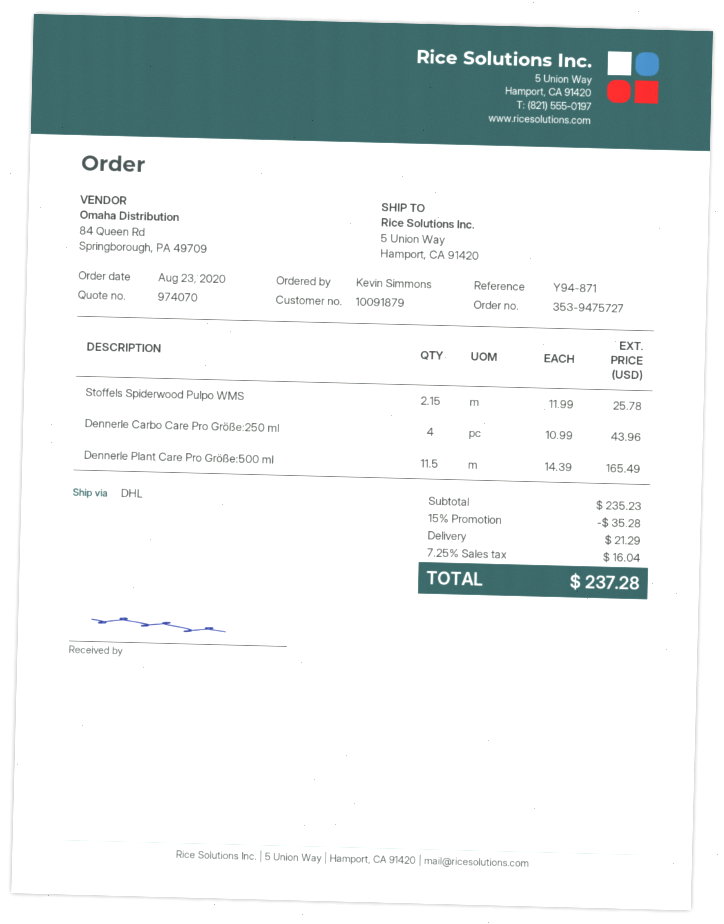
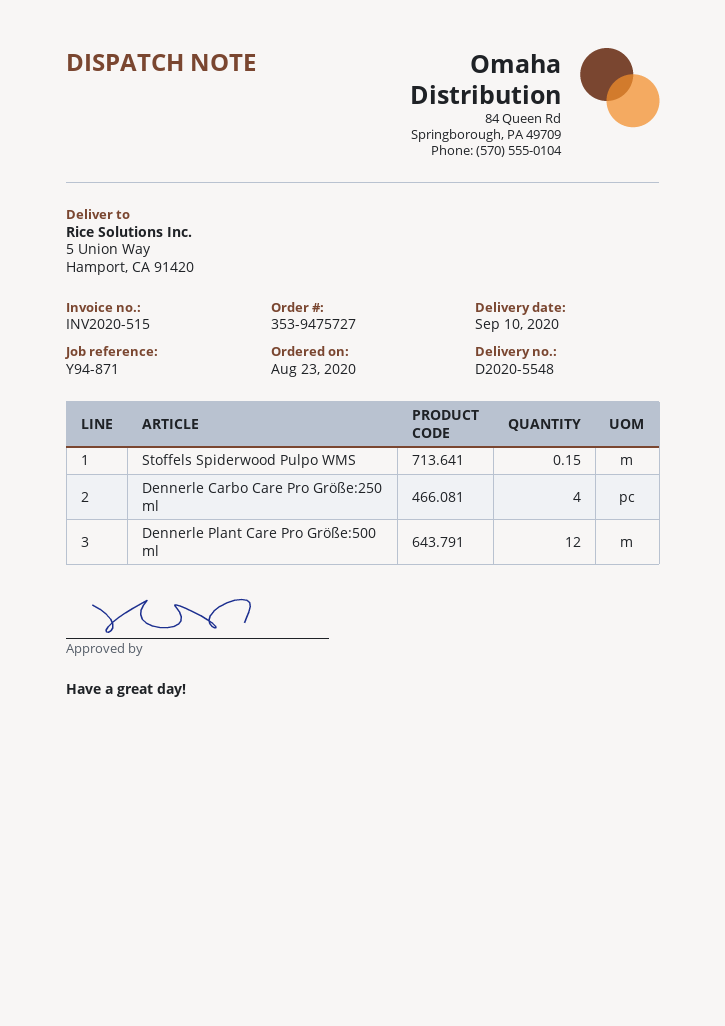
Stoffels Spiderwood Pulpo WMS: 2.15 -> 0.15
Dennerle Plant Care Pro Größe:500 ml: 11.5 -> 12

